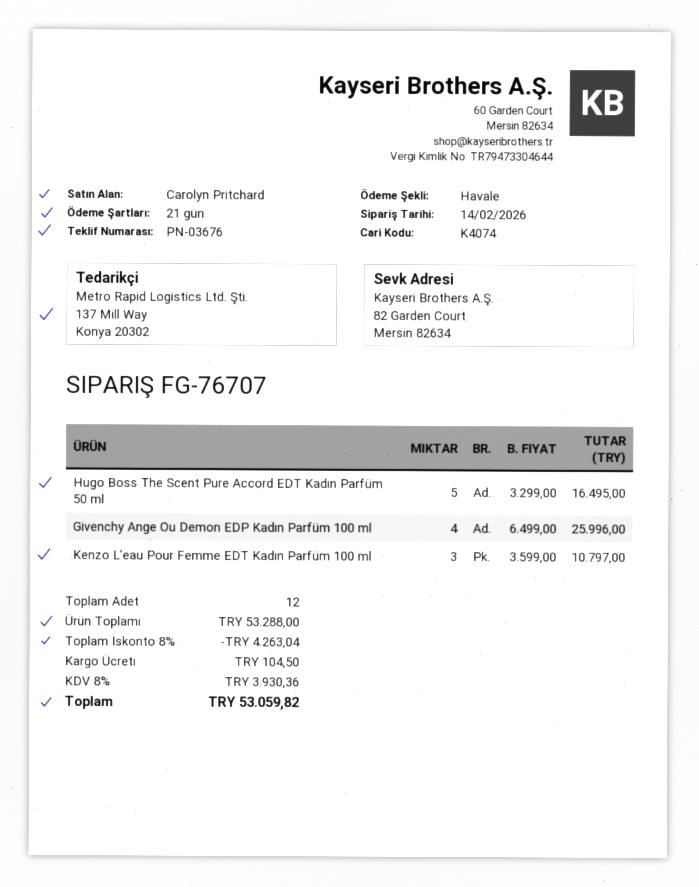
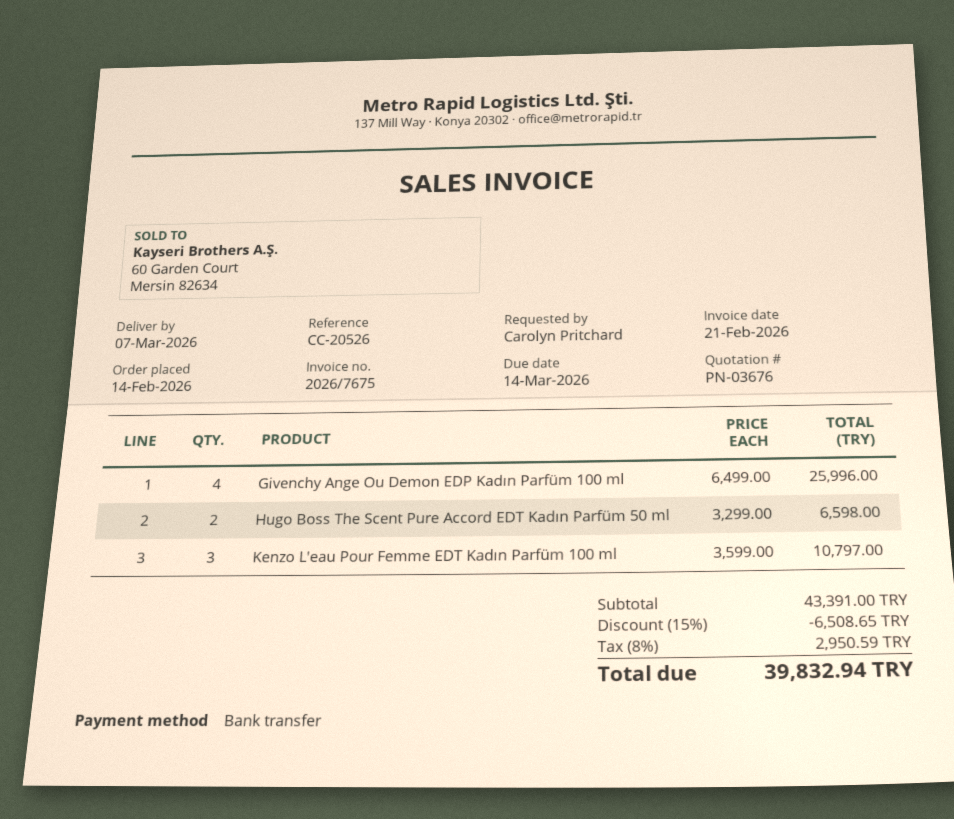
Hugo Boss The Scent Pure Accord EDT Kadın Parfüm 50 ml: 5 x 3299.00 = 16495.00 -> 2 x 3299.00 = 6598.00
subtotal: 53288.00 -> 43391.00
discount: 8% = 4263.04 -> 15% = 6508.65
shipping: 104.50 -> none
tax: 8% = 3930.36 -> 8% = 2950.59
total: 53059.82 -> 39832.94

